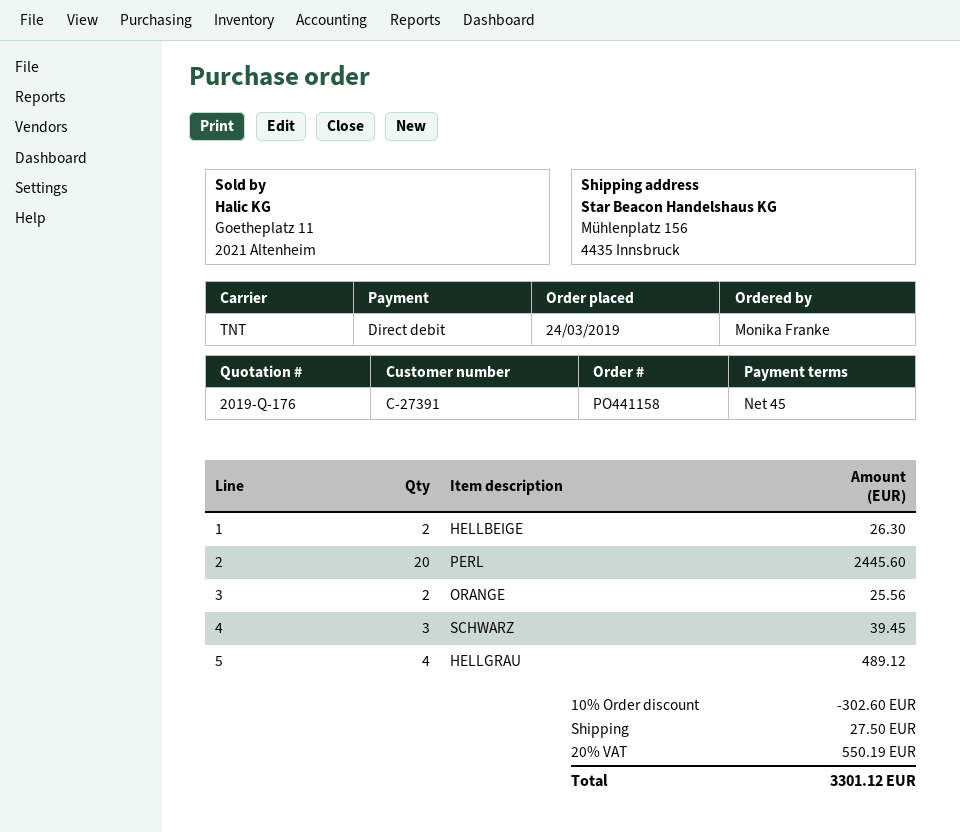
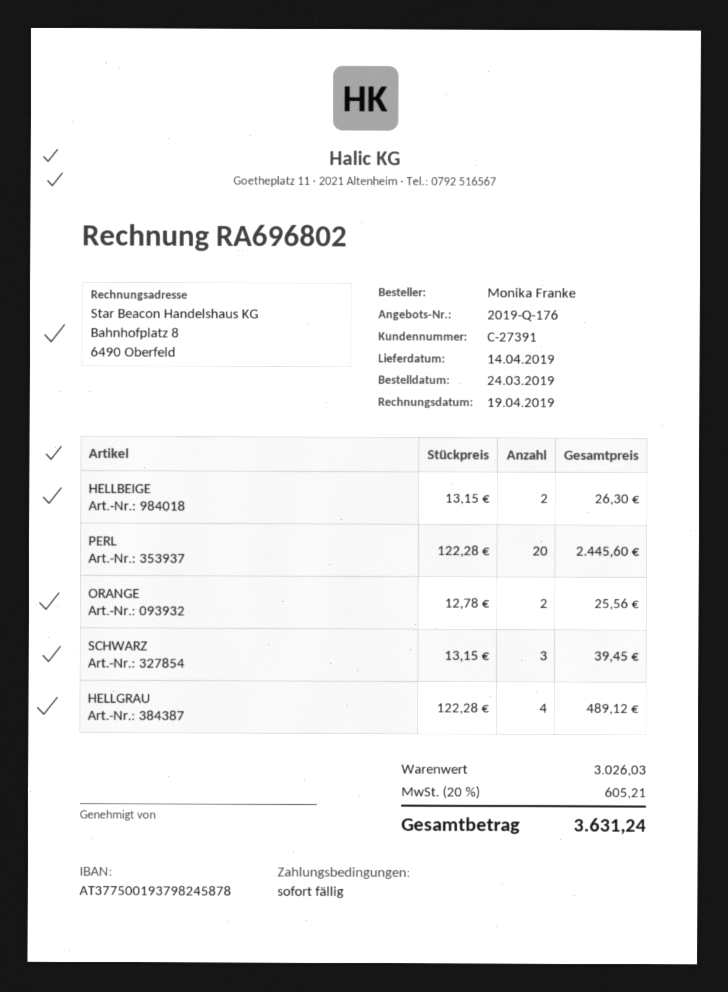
payment terms: 45 days -> on receipt
discount: 10% = 302.60 -> none
shipping: 27.50 -> none
tax: 20% = 550.19 -> 20% = 605.21
total: 3301.12 -> 3631.24

